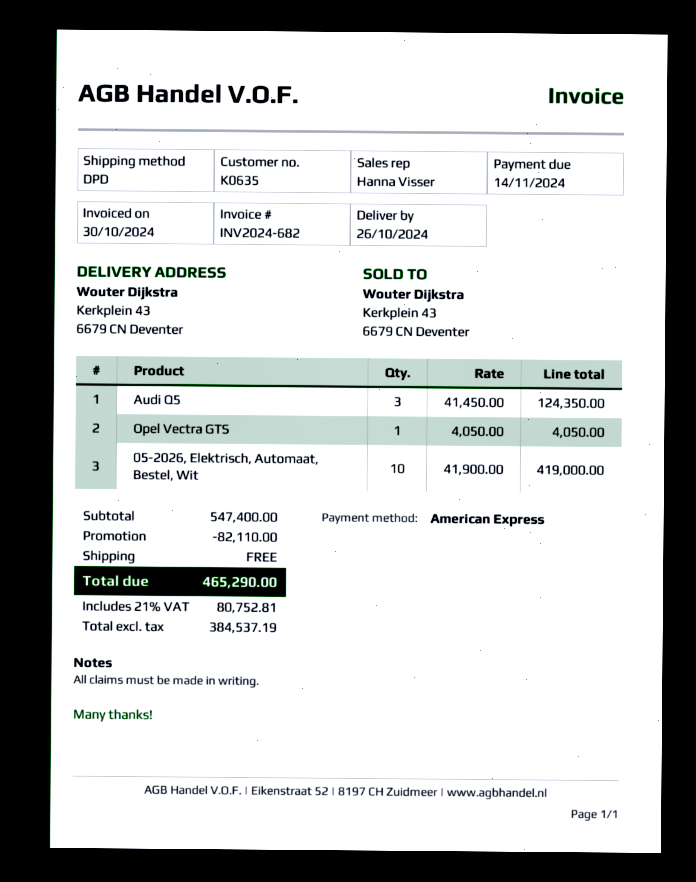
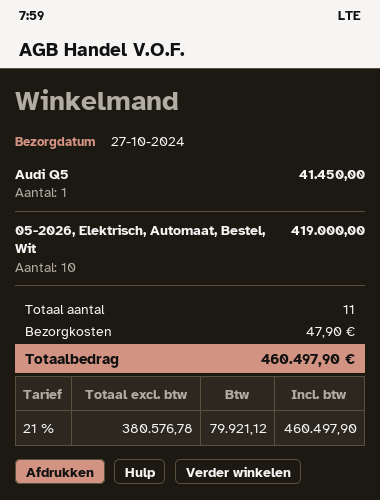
delivery date: 2024-10-26 -> 2024-10-27
Audi Q5: 3 for 124350.00 -> 1 for 41450.00
Opel Vectra GTS: 1 for 4050.00 -> none
discount: 82110.00 -> none
shipping: 0.00 -> 47.90
net: 384537.19 -> 380576.78
tax: 21% = 80752.81 -> 21% = 79921.12
total: 465290.00 -> 460497.90

